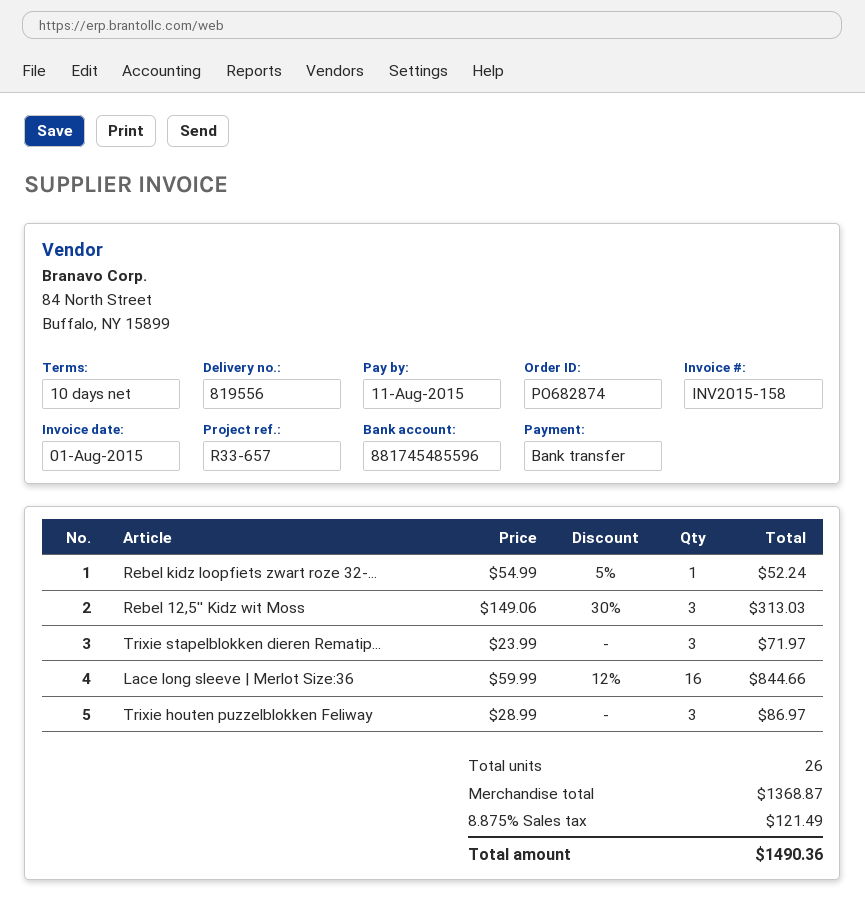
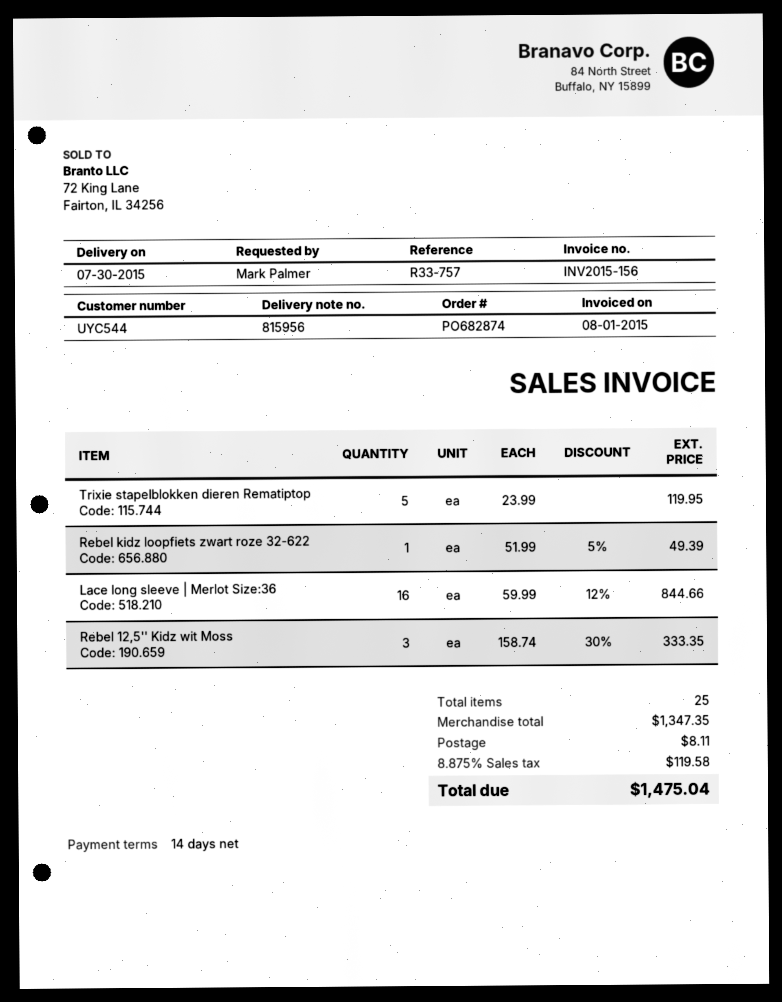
delivery note number: 819556 -> 815956
invoice number: INV2015-158 -> INV2015-156
payment terms: 10 days -> 14 days
reference: R33-657 -> R33-757
Rebel kidz loopfiets zwart roze 32-...: 1 x 54.99 - 5% = 52.24 -> 1 x 51.99 - 5% = 49.39
Rebel 12,5'' Kidz wit Moss: 3 x 149.06 - 30% = 313.03 -> 3 x 158.74 - 30% = 333.35
Trixie stapelblokken dieren Rematip...: 3 x 23.99 = 71.97 -> 5 x 23.99 = 119.95
Trixie houten puzzelblokken Feliway: 3 x 28.99 = 86.97 -> none
total quantity: 26 -> 25
subtotal: 1368.87 -> 1347.35
shipping: none -> 8.11
tax: 8.875% = 121.49 -> 8.875% = 119.58
total: 1490.36 -> 1475.04

